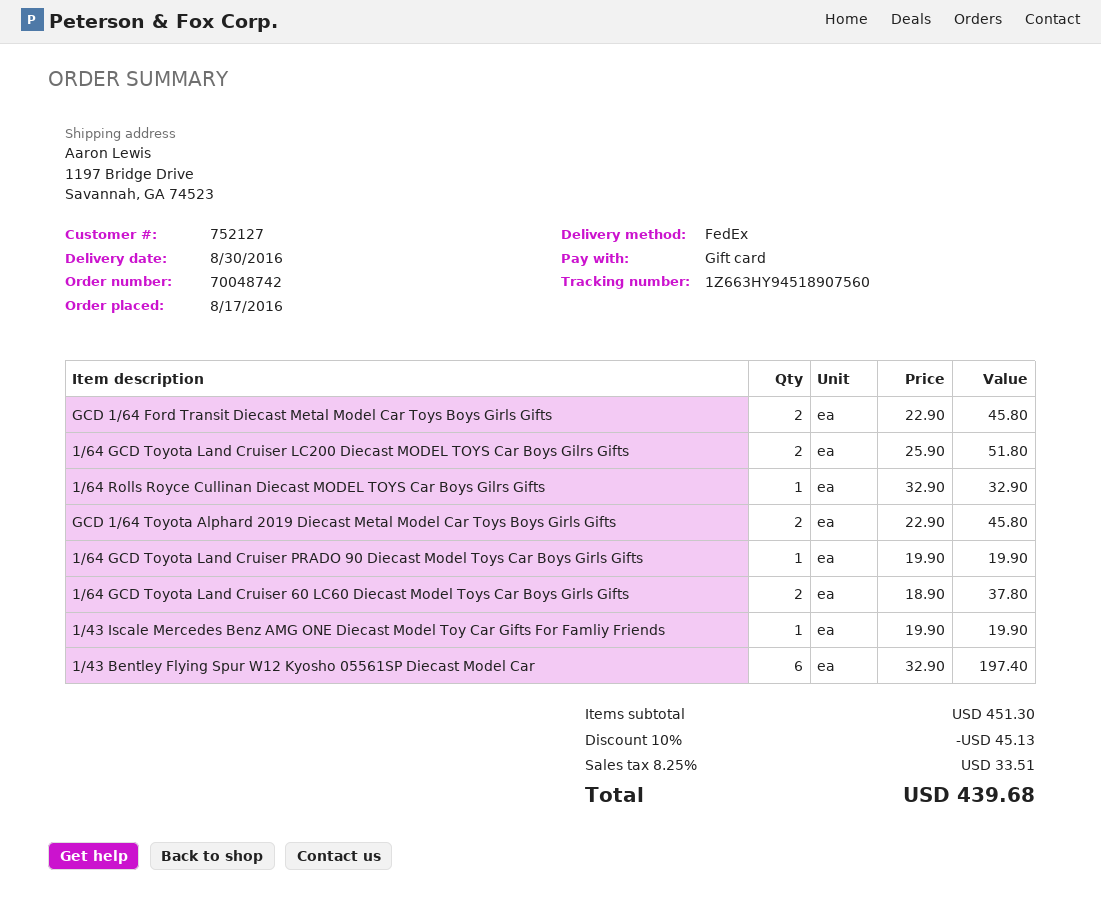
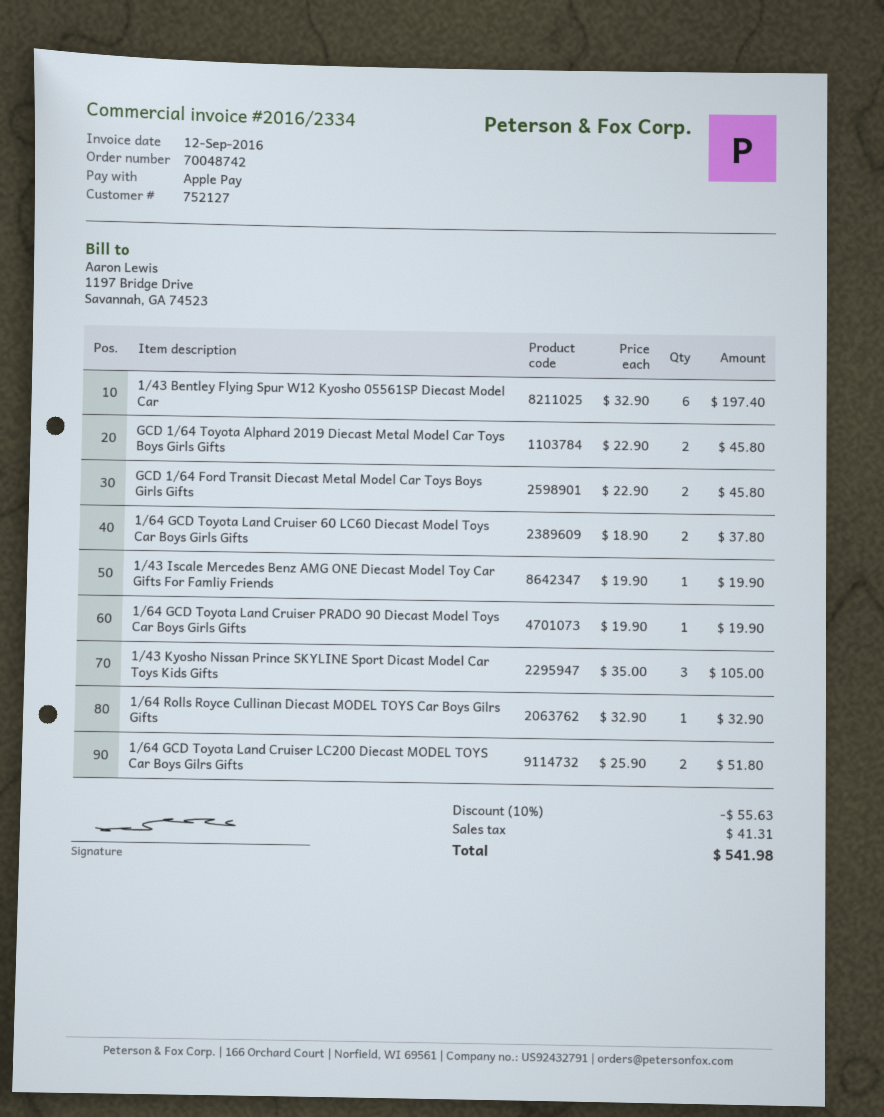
payment method: gift card -> Apple Pay
1/43 Kyosho Nissan Prince SKYLINE Sport Dicast Model Car Toys Kids Gifts: none -> 3 x 35.00 = 105.00
discount: 10% = 45.13 -> 10% = 55.63
tax: 33.51 -> 41.31
total: 439.68 -> 541.98

